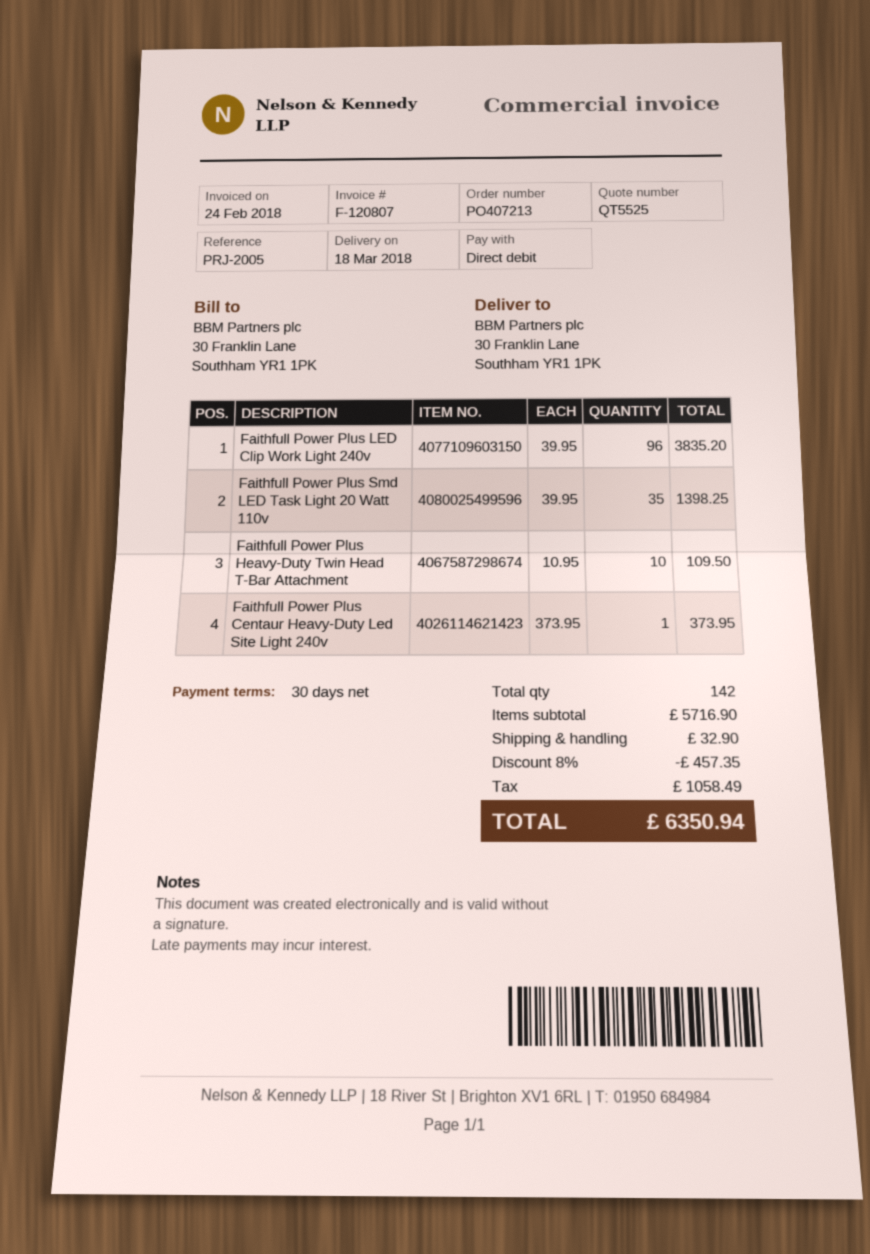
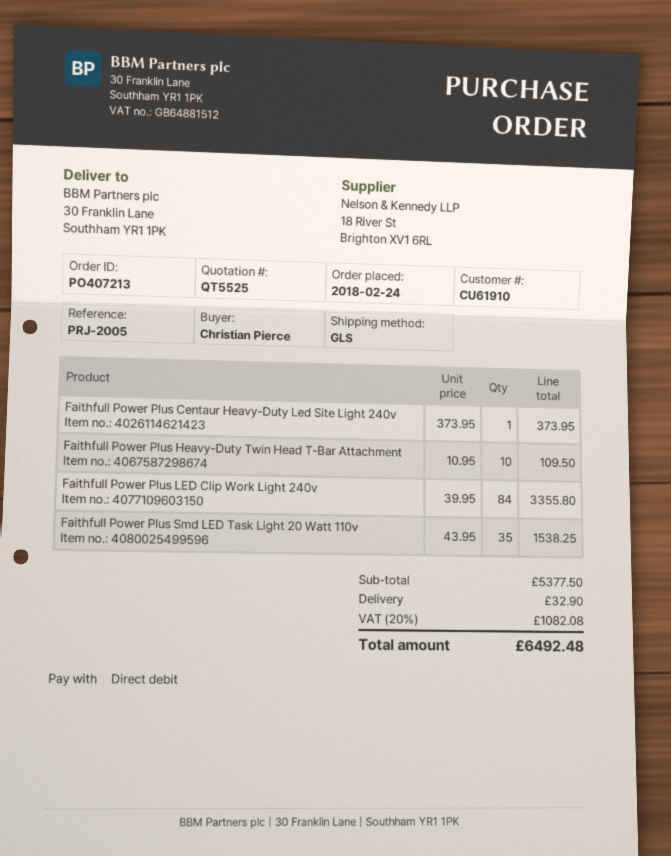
Faithfull Power Plus LED Clip Work Light 240v: 96 x 39.95 = 3835.20 -> 84 x 39.95 = 3355.80
Faithfull Power Plus Smd LED Task Light 20 Watt 110v: 35 x 39.95 = 1398.25 -> 35 x 43.95 = 1538.25
subtotal: 5716.90 -> 5377.50
discount: 8% = 457.35 -> none
tax: 1058.49 -> 1082.08
total: 6350.94 -> 6492.48

